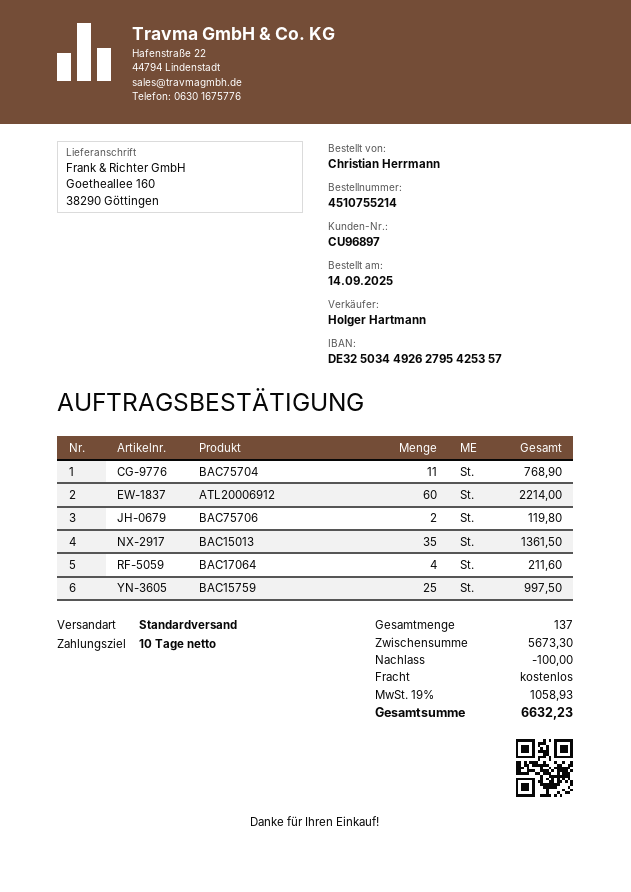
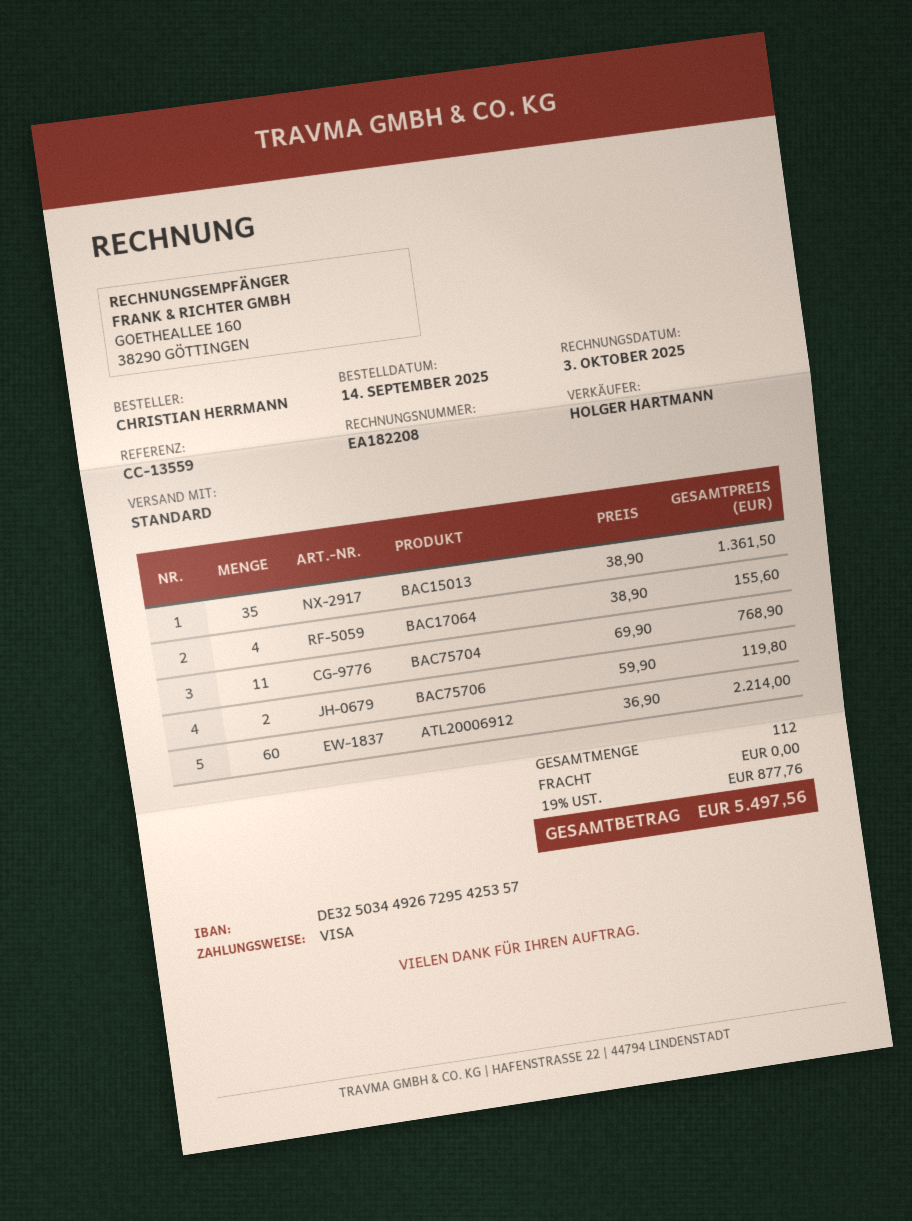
bank account: DE32503449262795425357 -> DE32503449267295425357
BAC17064: 4 for 211.60 -> 4 for 155.60
BAC15759: 25 for 997.50 -> none
total quantity: 137 -> 112
discount: 100.00 -> none
tax: 19% = 1058.93 -> 19% = 877.76
total: 6632.23 -> 5497.56

